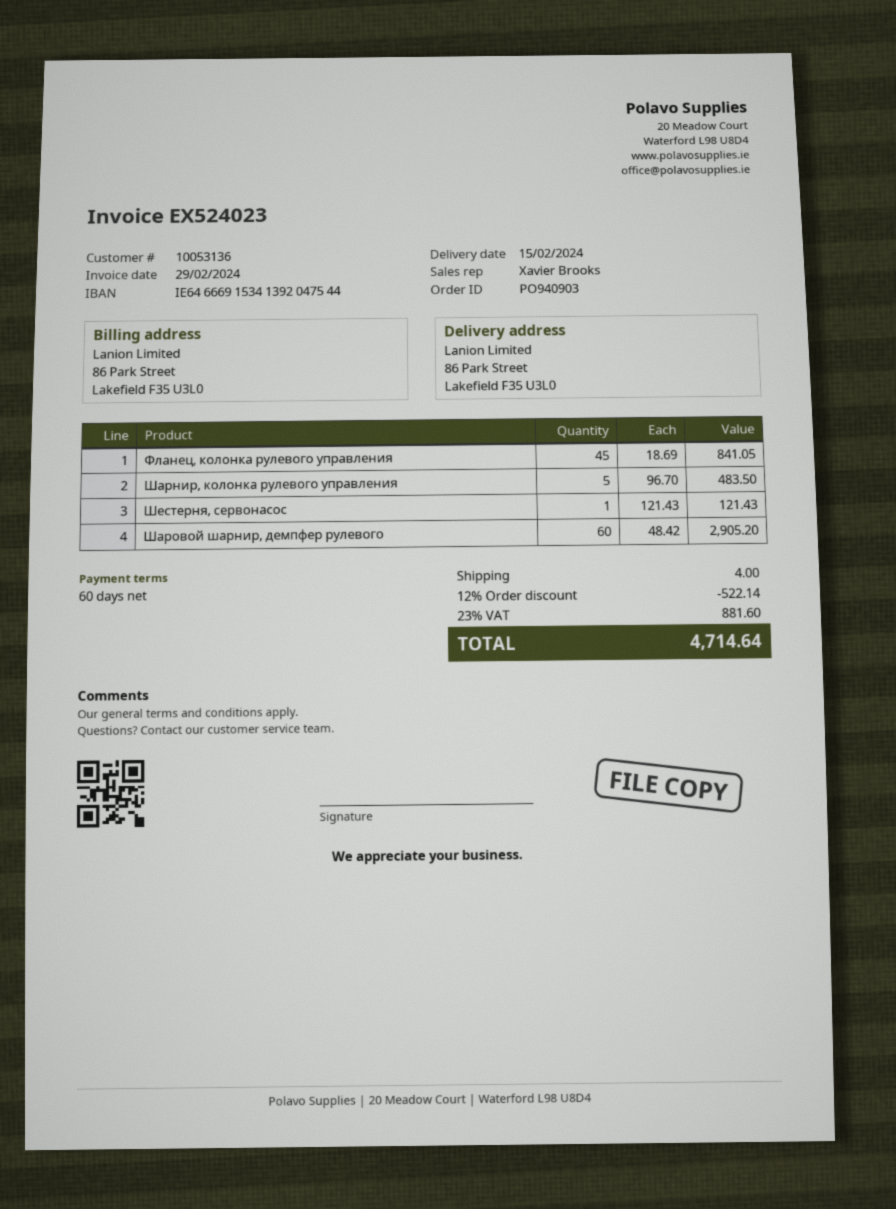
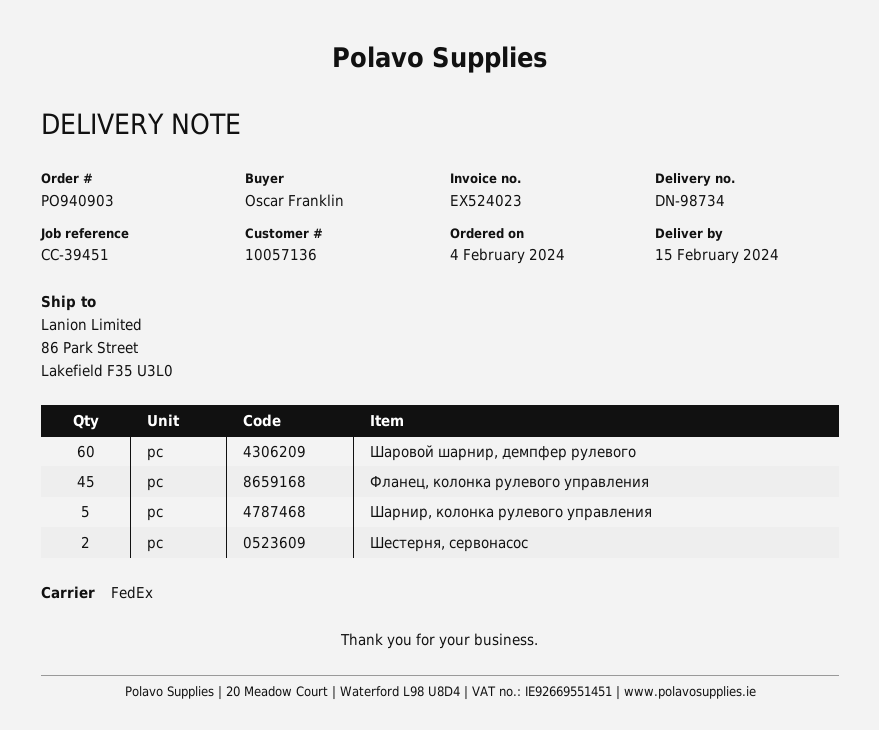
customer number: 10053136 -> 10057136
Шестерня, сервонасос: 1 -> 2

